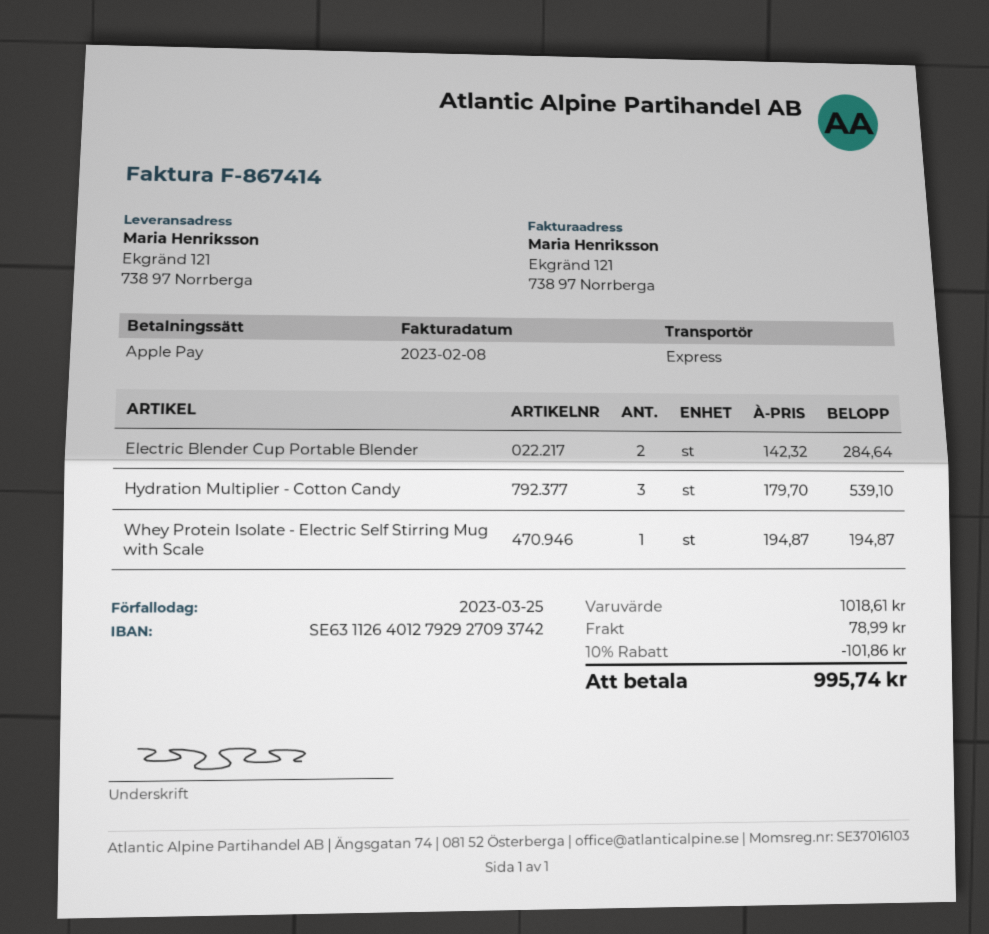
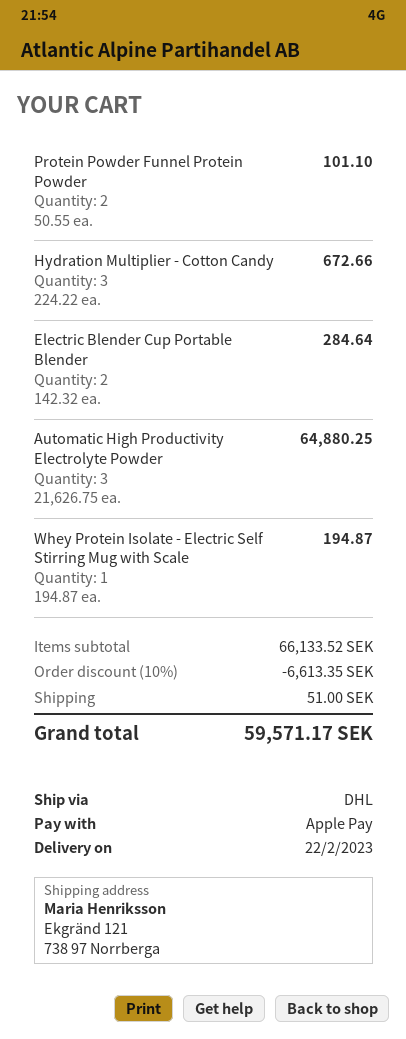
shipping method: express -> DHL
Hydration Multiplier - Cotton Candy: 3 x 179.70 = 539.10 -> 3 x 224.22 = 672.66
Protein Powder Funnel Protein Powder: none -> 2 x 50.55 = 101.10
Automatic High Productivity Electrolyte Powder: none -> 3 x 21626.75 = 64880.25
subtotal: 1018.61 -> 66133.52
discount: 10% = 101.86 -> 10% = 6613.35
shipping: 78.99 -> 51.00
total: 995.74 -> 59571.17

